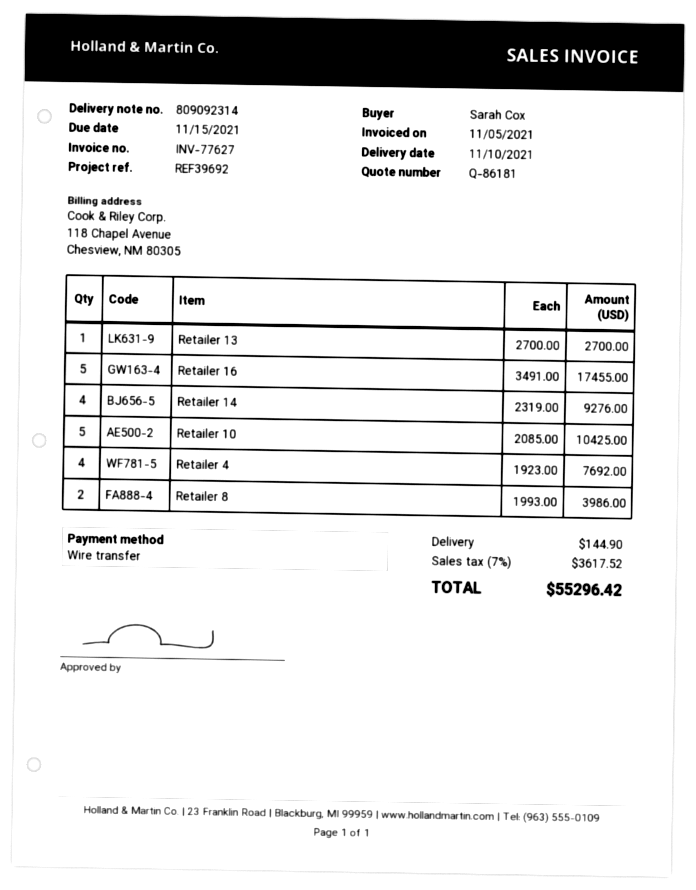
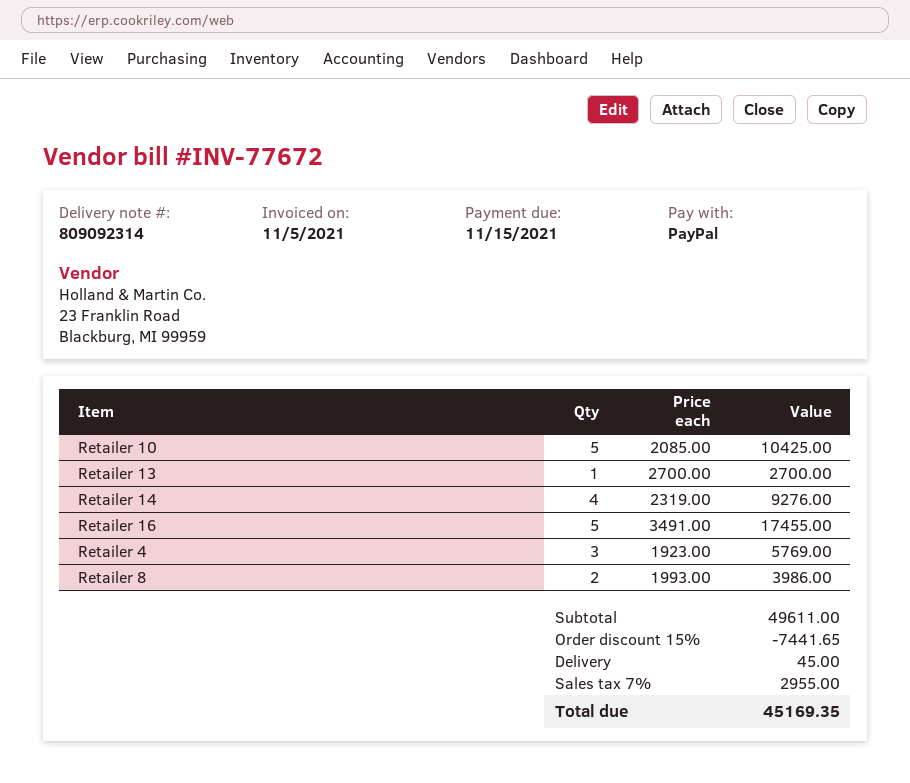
invoice number: INV-77627 -> INV-77672
payment method: bank transfer -> PayPal
Retailer 4: 4 x 1923.00 = 7692.00 -> 3 x 1923.00 = 5769.00
discount: none -> 15% = 7441.65
shipping: 144.90 -> 45.00
tax: 7% = 3617.52 -> 7% = 2955.00
total: 55296.42 -> 45169.35

